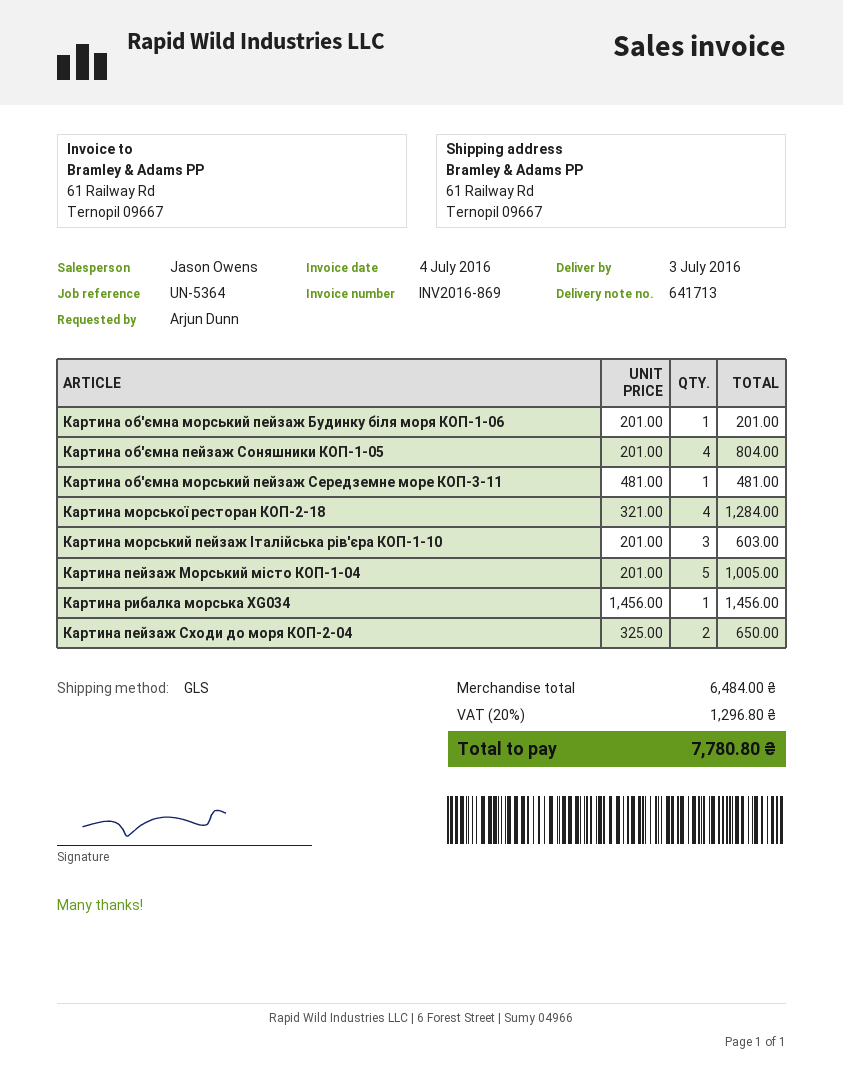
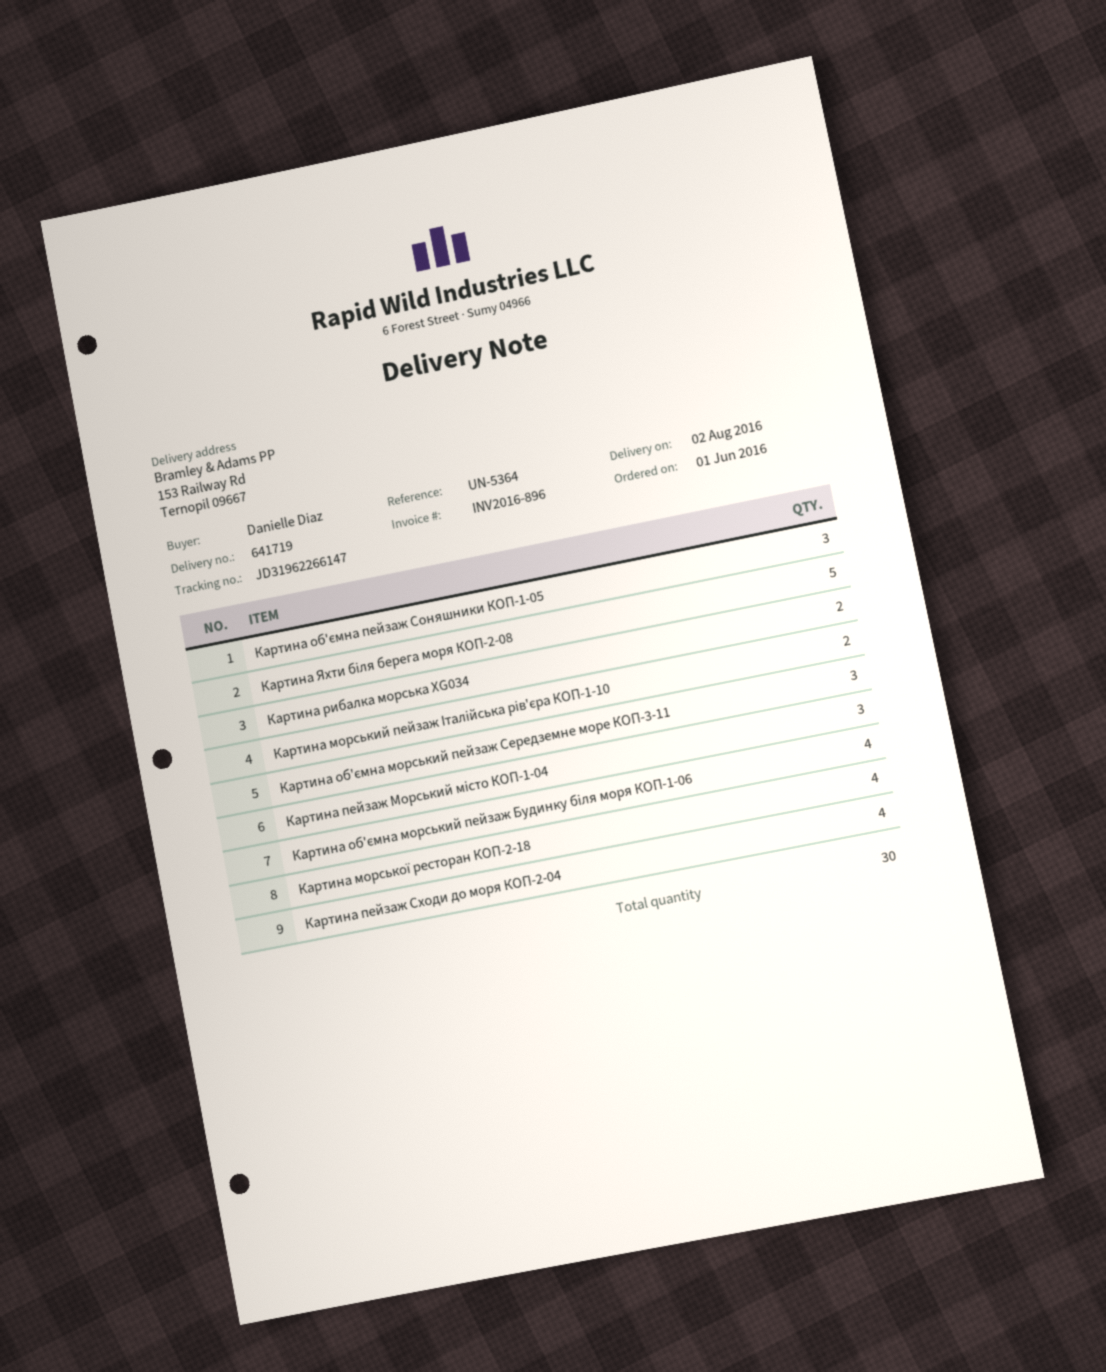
delivery note number: 641713 -> 641719
delivery date: 2016-07-03 -> 2016-08-02
invoice number: INV2016-869 -> INV2016-896
ordered by: Arjun Dunn -> Danielle Diaz
ship to: 61 Railway Rd, Ternopil 09667 -> 153 Railway Rd, Ternopil 09667
Картина об'ємна морський пейзаж Будинку біля моря КОП-1-06: 1 -> 4
Картина об'ємна пейзаж Соняшники КОП-1-05: 4 -> 3
Картина об'ємна морський пейзаж Середземне море КОП-3-11: 1 -> 3
Картина морський пейзаж Італійська рів'єра КОП-1-10: 3 -> 2
Картина пейзаж Морський місто КОП-1-04: 5 -> 3
Картина рибалка морська XG034: 1 -> 2
Картина пейзаж Сходи до моря КОП-2-04: 2 -> 4
Картина Яхти біля берега моря КОП-2-08: none -> 5

